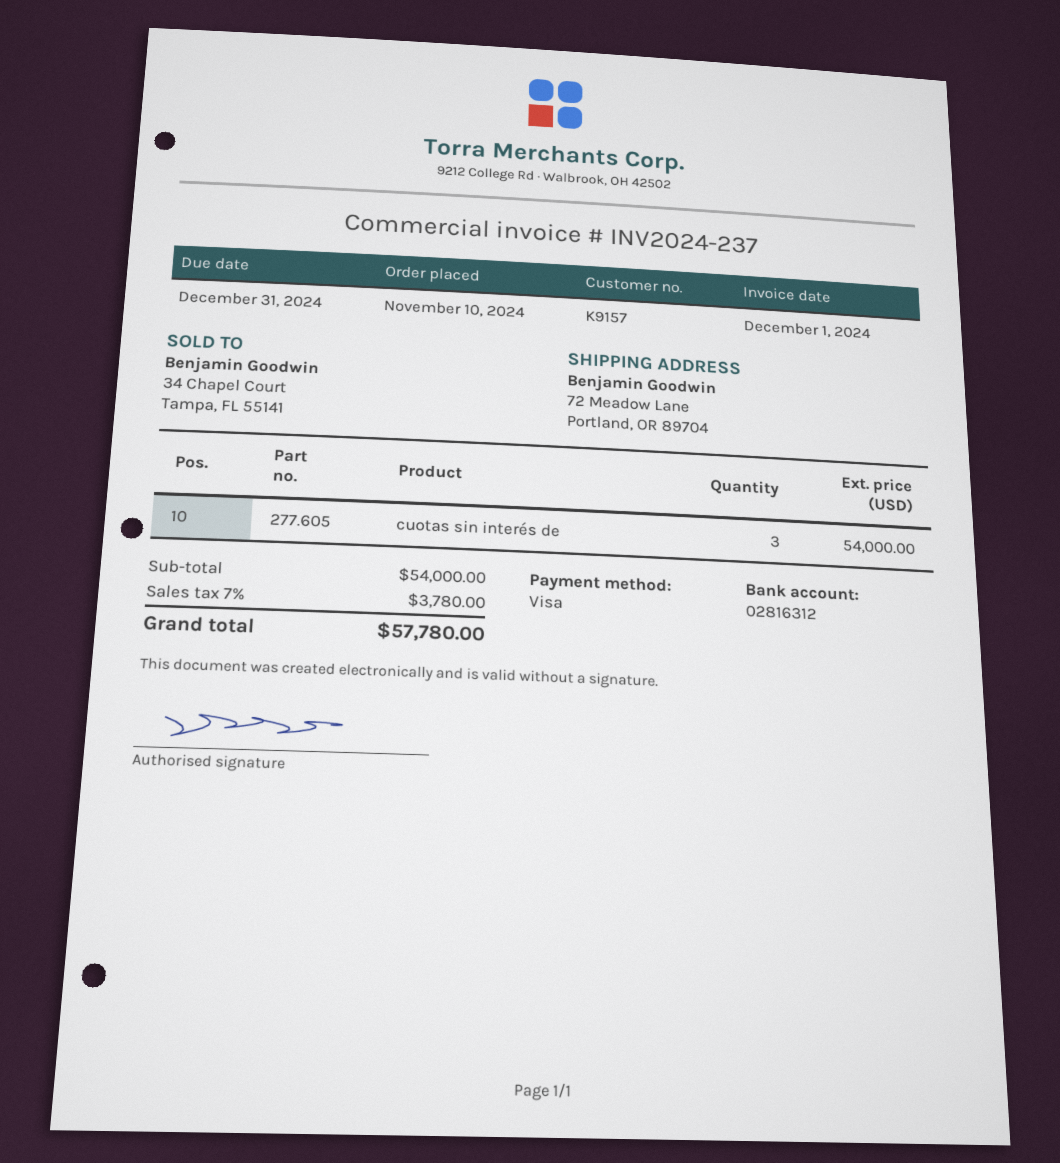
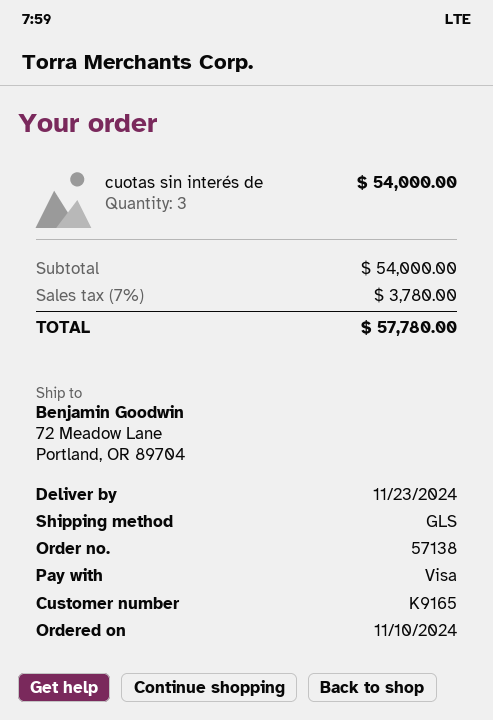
customer number: K9157 -> K9165

